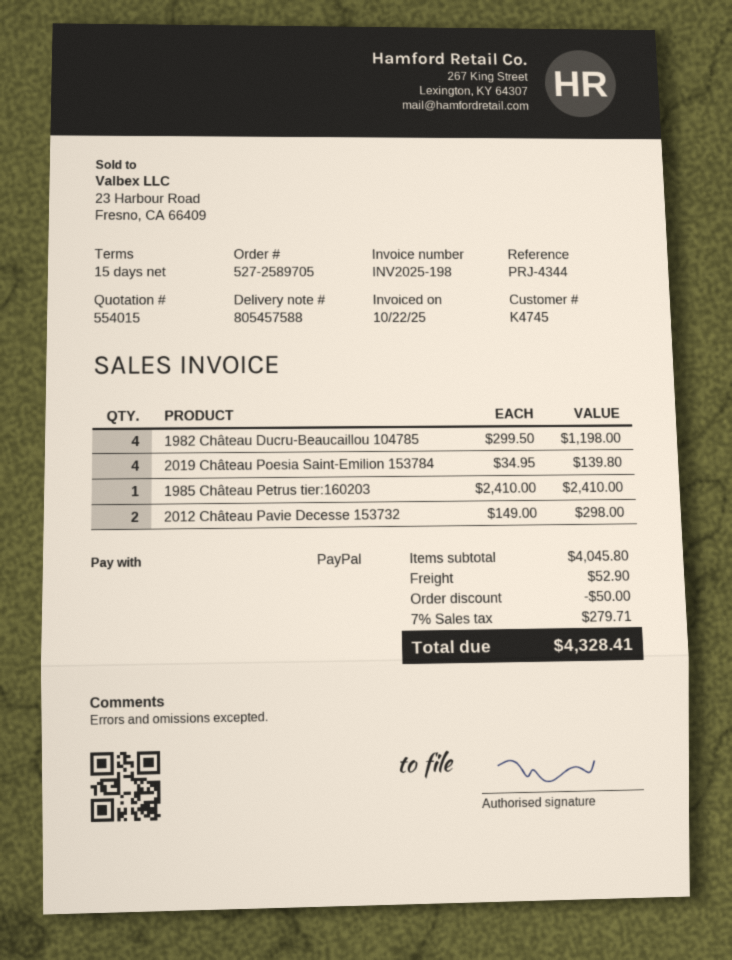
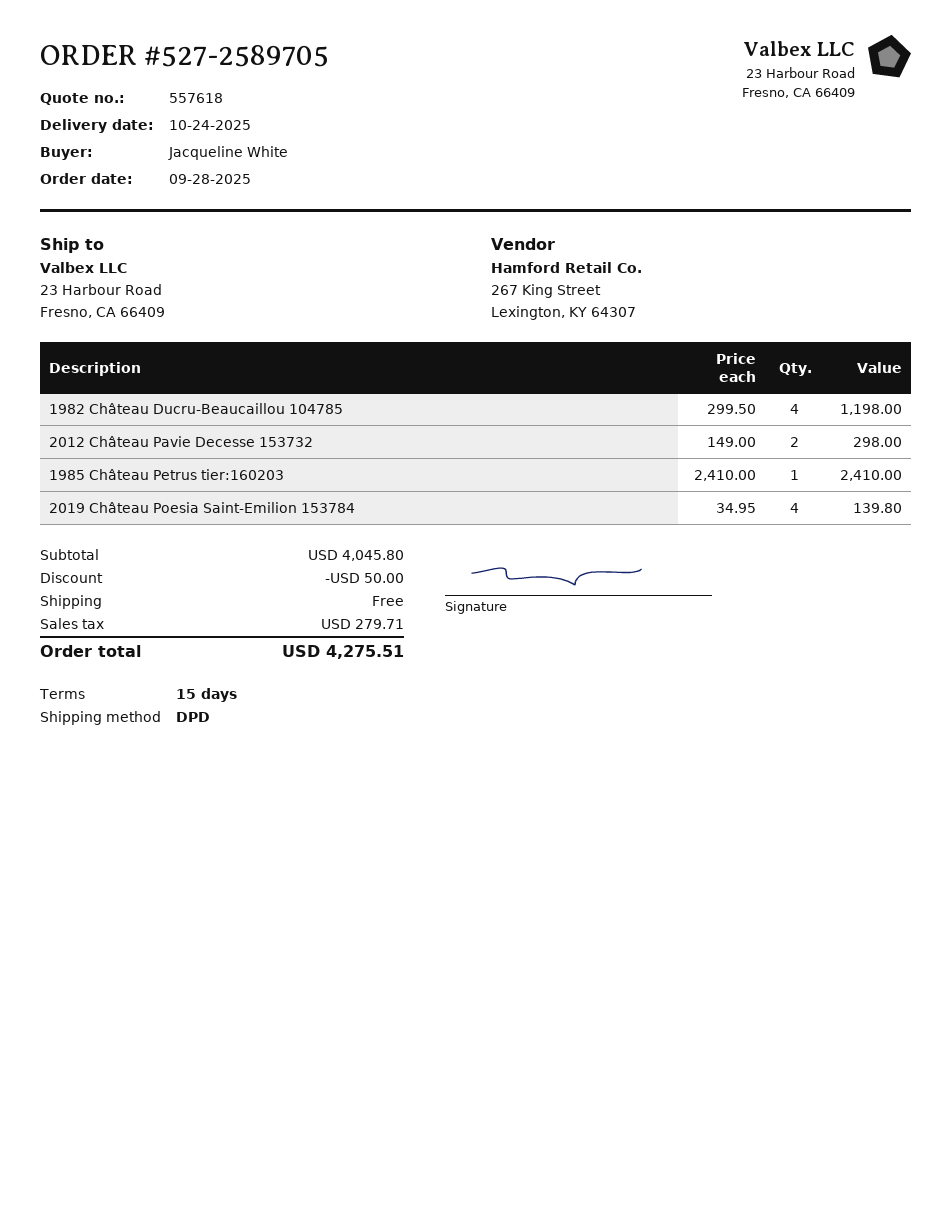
quote number: 554015 -> 557618
shipping: 52.90 -> 0.00
total: 4328.41 -> 4275.51

